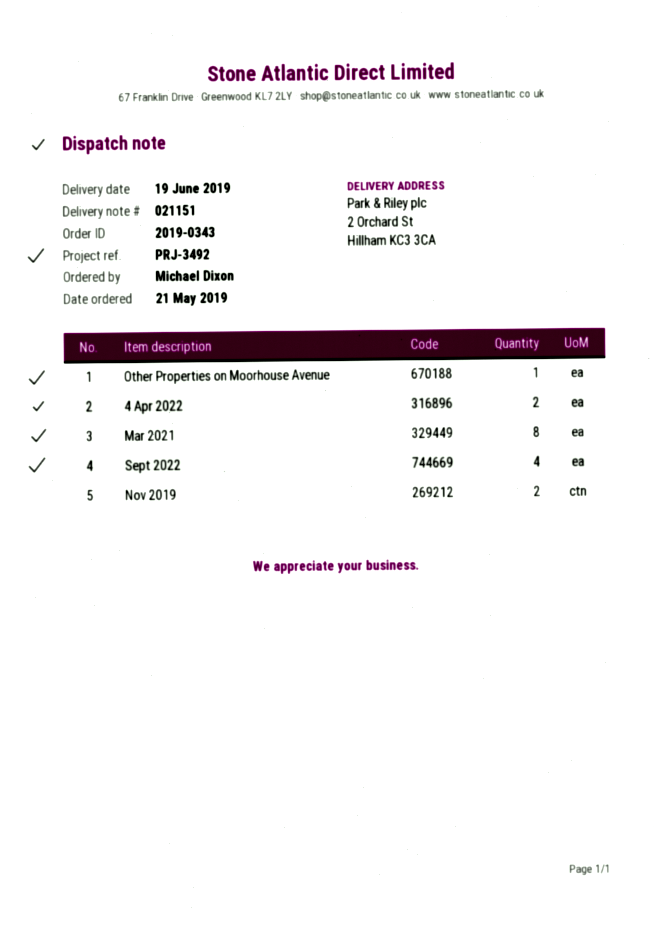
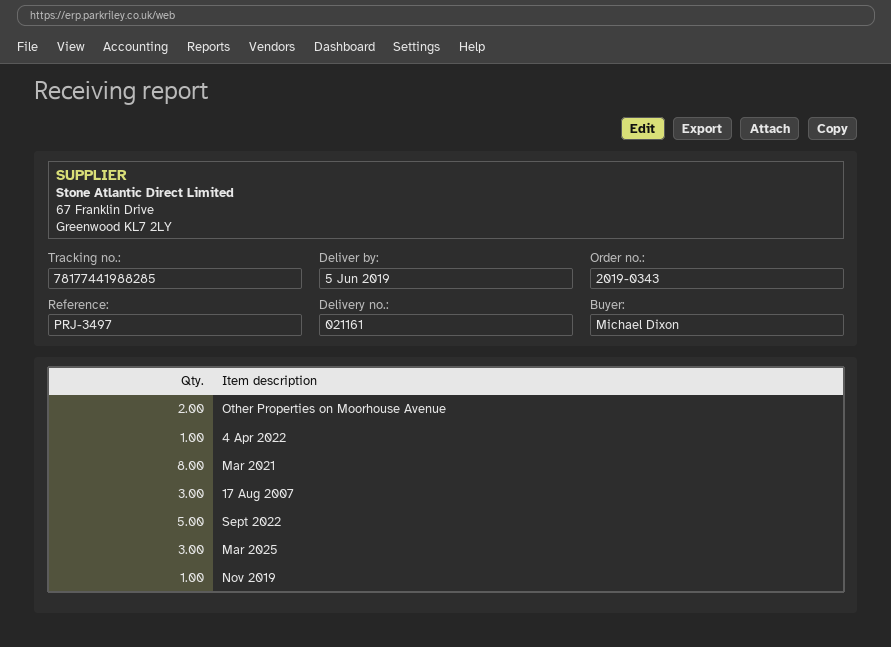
delivery note number: 021151 -> 021161
delivery date: 2019-06-19 -> 2019-06-05
reference: PRJ-3492 -> PRJ-3497
Other Properties on Moorhouse Avenue: 1 -> 2
4 Apr 2022: 2 -> 1
Sept 2022: 4 -> 5
Nov 2019: 2 -> 1
17 Aug 2007: none -> 3
Mar 2025: none -> 3

